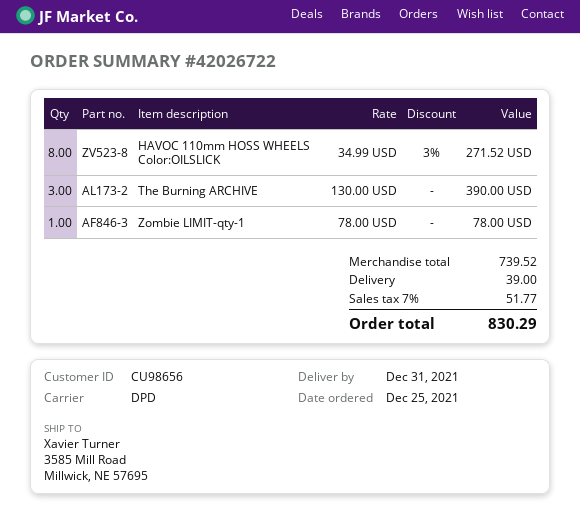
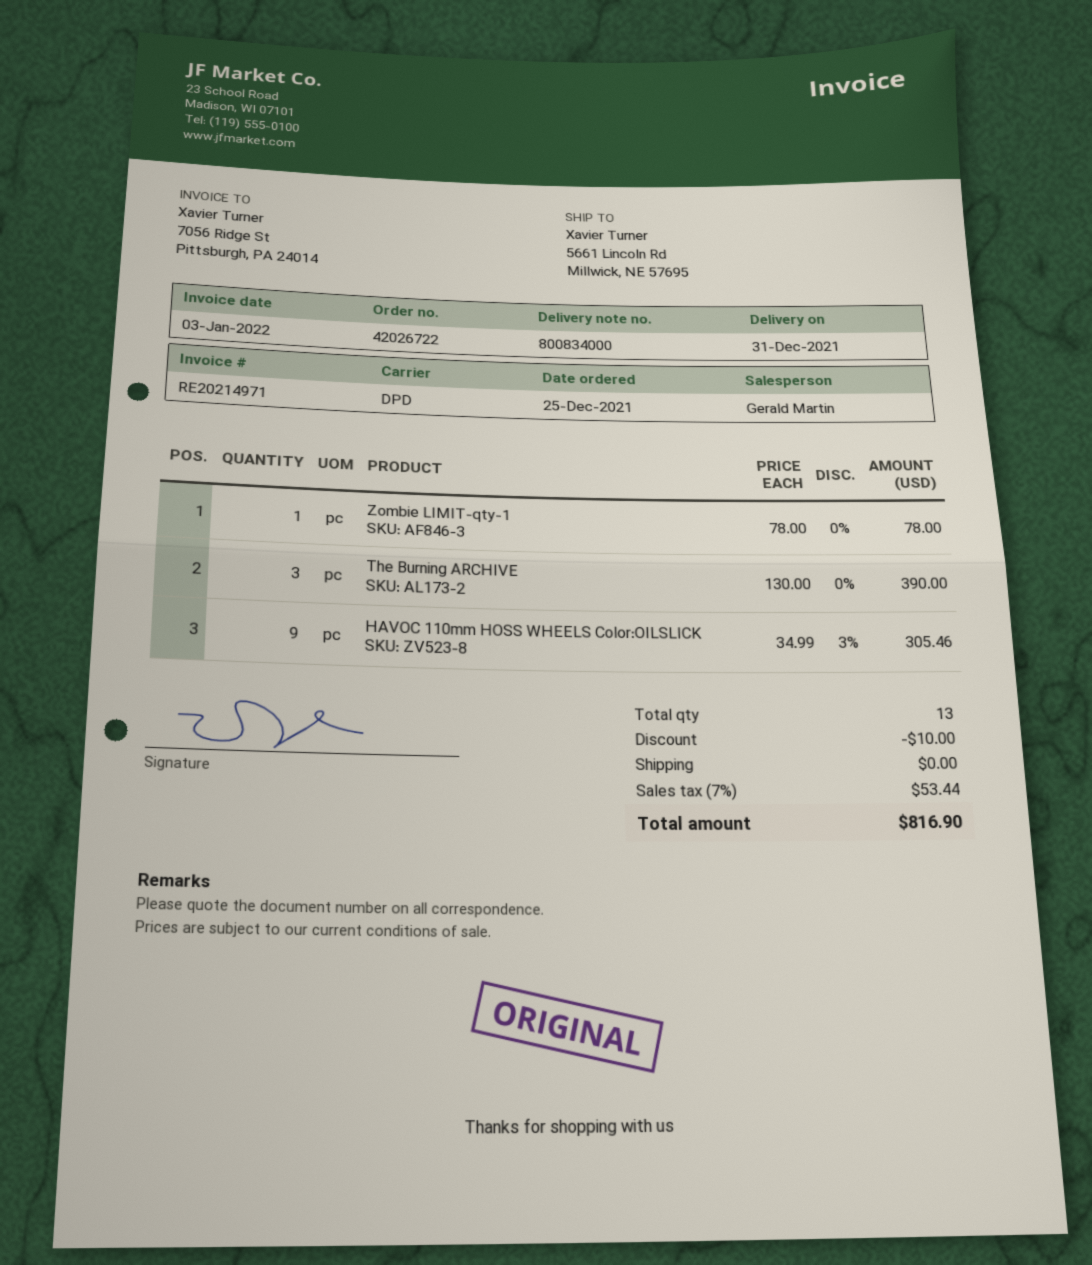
ship to: 3585 Mill Road, Millwick, NE 57695 -> 5661 Lincoln Rd, Millwick, NE 57695
HAVOC 110mm HOSS WHEELS Color:OILSLICK: 8 x 34.99 - 3% = 271.52 -> 9 x 34.99 - 3% = 305.46
discount: none -> 10.00
shipping: 39.00 -> 0.00
tax: 7% = 51.77 -> 7% = 53.44
total: 830.29 -> 816.90

